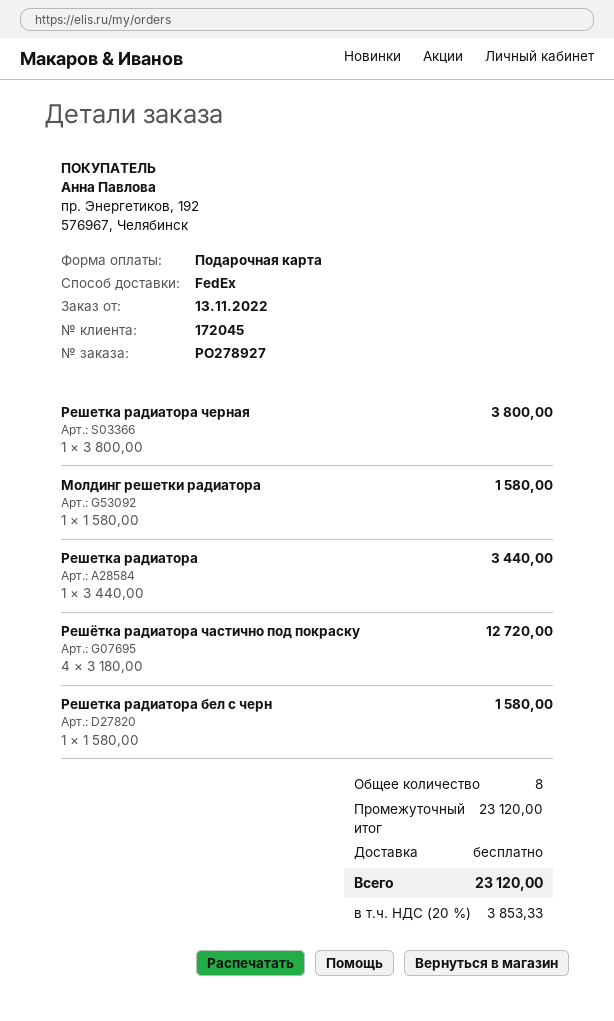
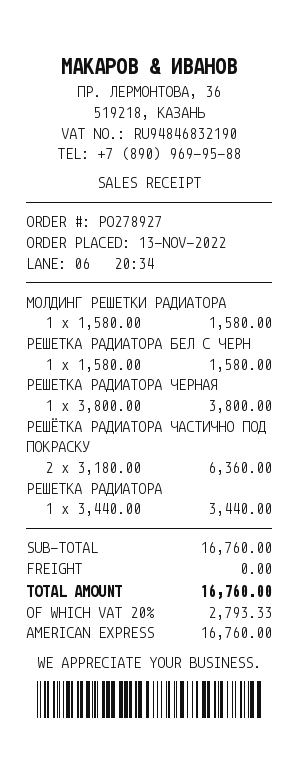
payment method: gift card -> American Express
Решётка радиатора частично под покраску: 4 x 3180.00 = 12720.00 -> 2 x 3180.00 = 6360.00
subtotal: 23120.00 -> 16760.00
tax: 20% = 3853.33 -> 20% = 2793.33
total: 23120.00 -> 16760.00

